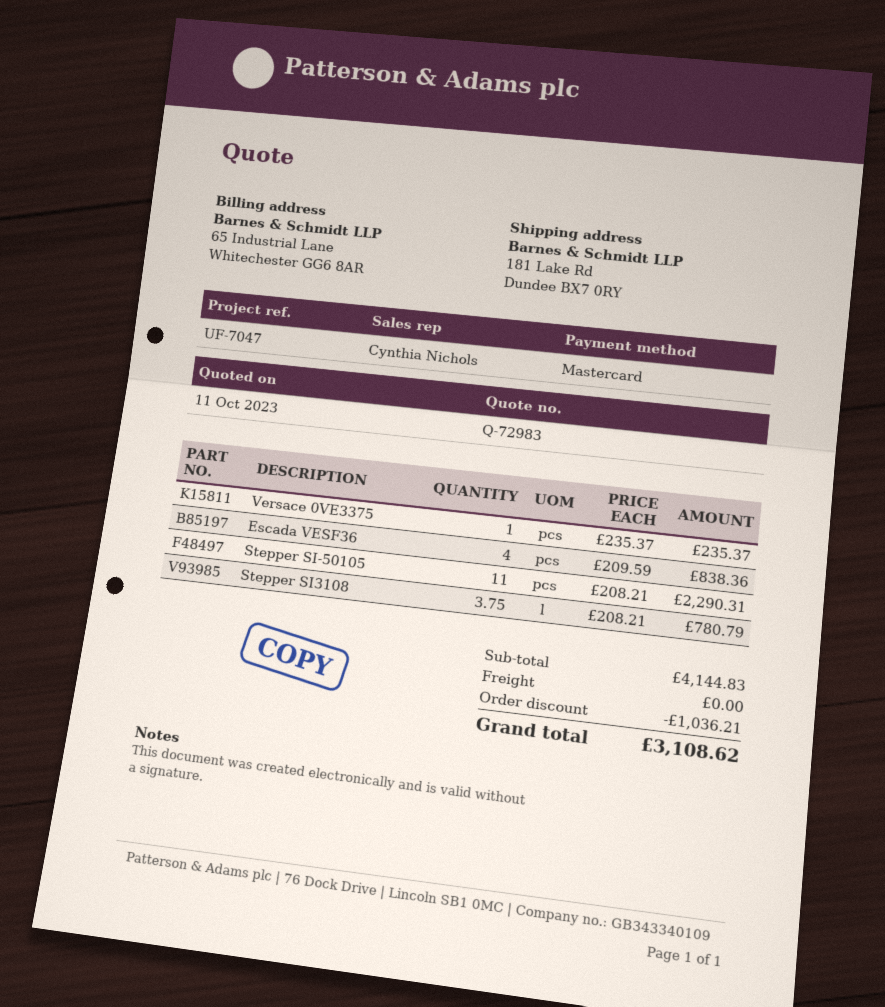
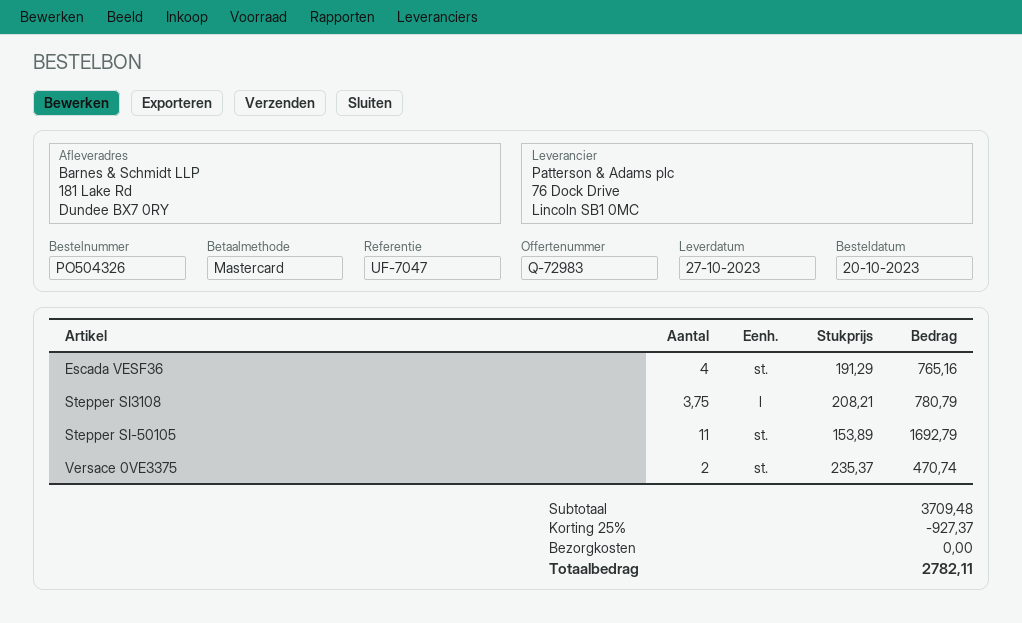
Versace 0VE3375: 1 x 235.37 = 235.37 -> 2 x 235.37 = 470.74
Escada VESF36: 4 x 209.59 = 838.36 -> 4 x 191.29 = 765.16
Stepper SI-50105: 11 x 208.21 = 2290.31 -> 11 x 153.89 = 1692.79
subtotal: 4144.83 -> 3709.48
discount: 1036.21 -> 927.37
total: 3108.62 -> 2782.11

